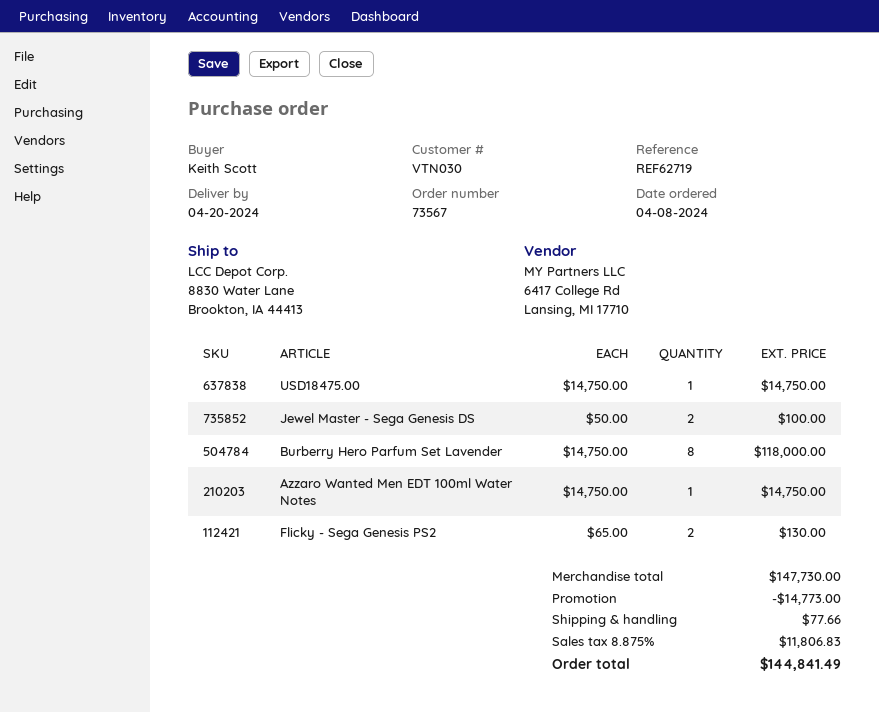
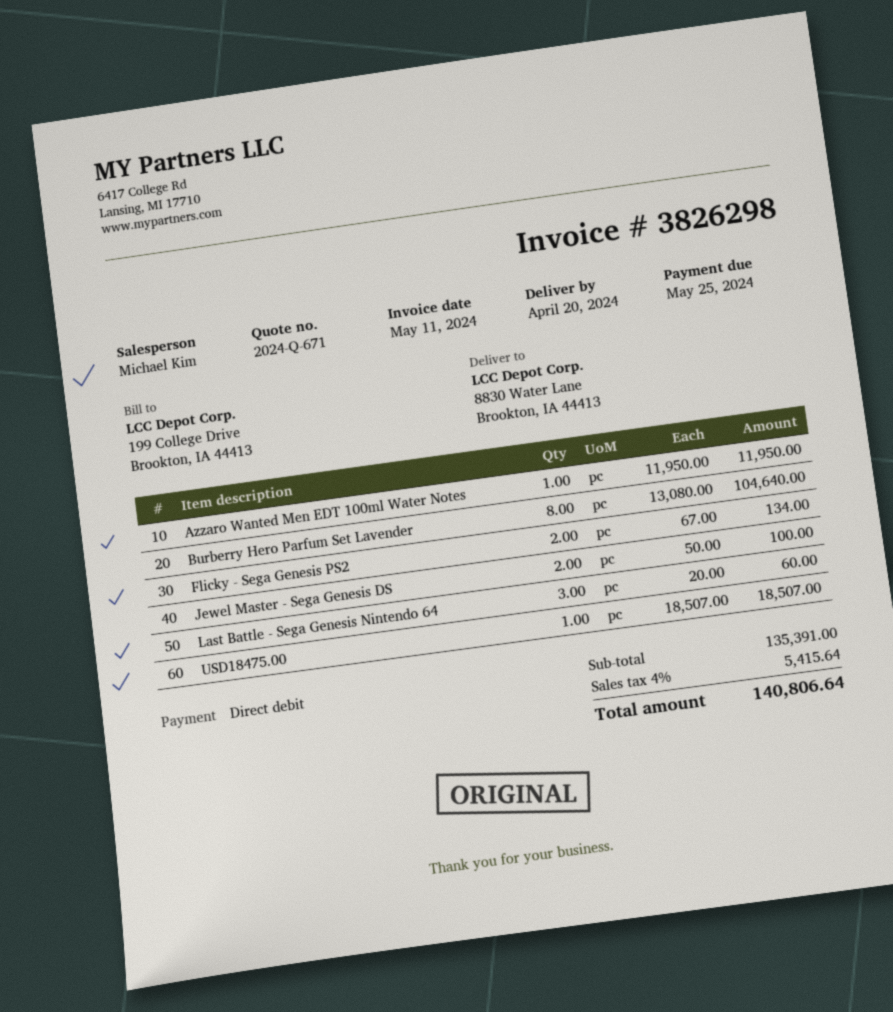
USD18475.00: 1 x 14750.00 = 14750.00 -> 1 x 18507.00 = 18507.00
Burberry Hero Parfum Set Lavender: 8 x 14750.00 = 118000.00 -> 8 x 13080.00 = 104640.00
Azzaro Wanted Men EDT 100ml Water Notes: 1 x 14750.00 = 14750.00 -> 1 x 11950.00 = 11950.00
Flicky - Sega Genesis PS2: 2 x 65.00 = 130.00 -> 2 x 67.00 = 134.00
Last Battle - Sega Genesis Nintendo 64: none -> 3 x 20.00 = 60.00
subtotal: 147730.00 -> 135391.00
discount: 14773.00 -> none
shipping: 77.66 -> none
tax: 8.875% = 11806.83 -> 4% = 5415.64
total: 144841.49 -> 140806.64

